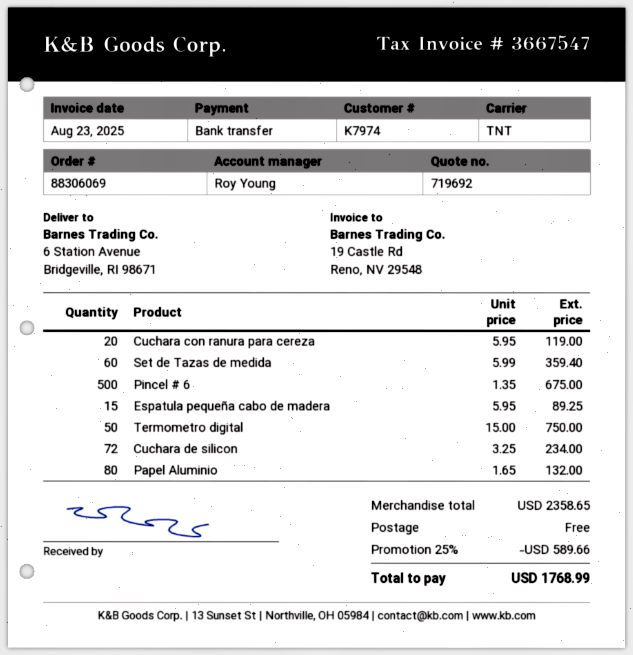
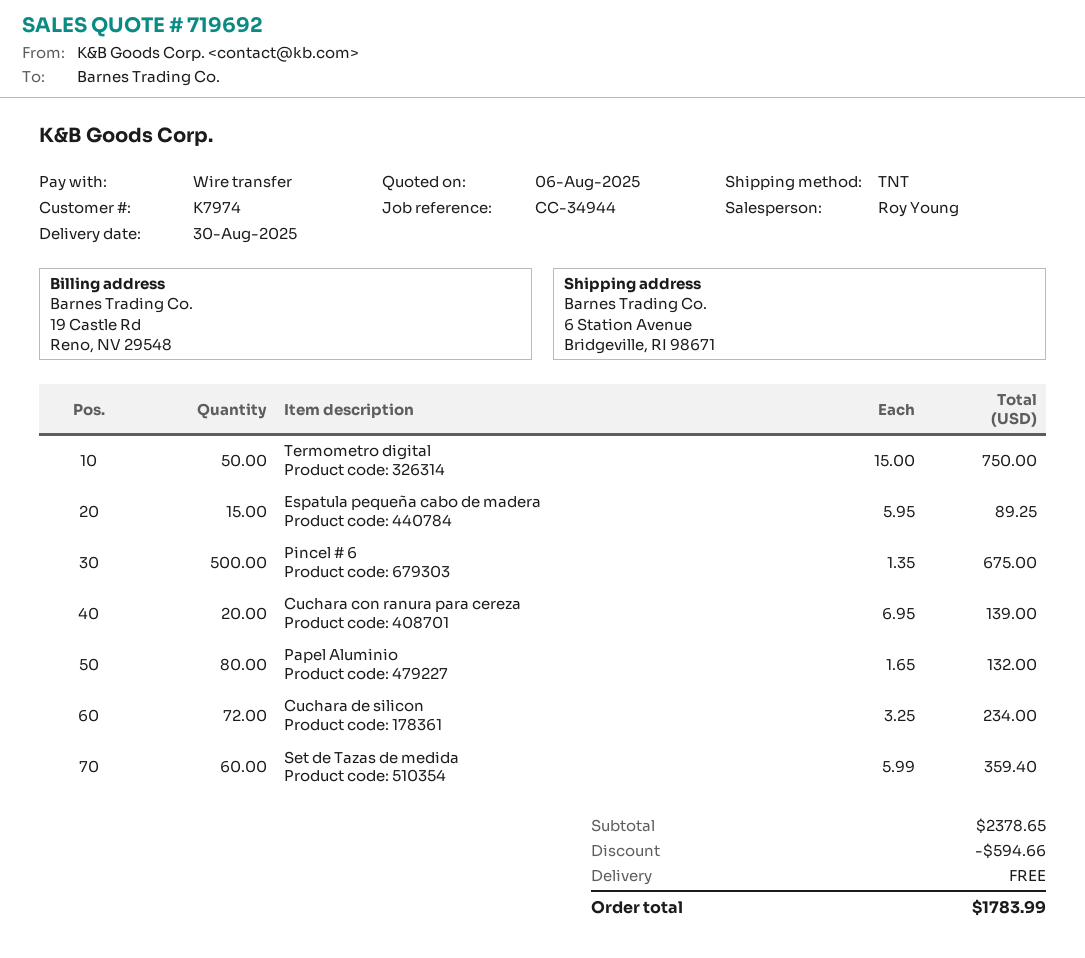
Cuchara con ranura para cereza: 20 x 5.95 = 119.00 -> 20 x 6.95 = 139.00
subtotal: 2358.65 -> 2378.65
discount: 589.66 -> 594.66
total: 1768.99 -> 1783.99

